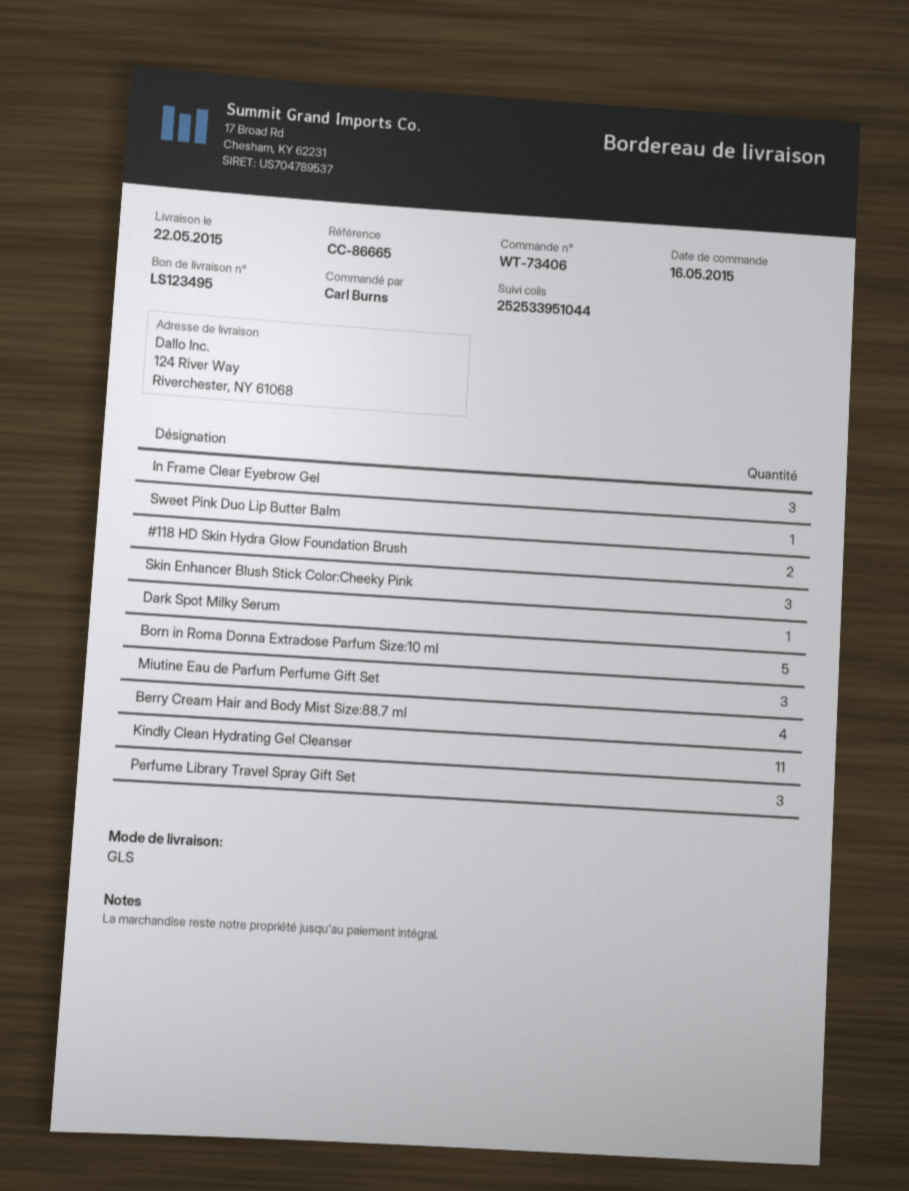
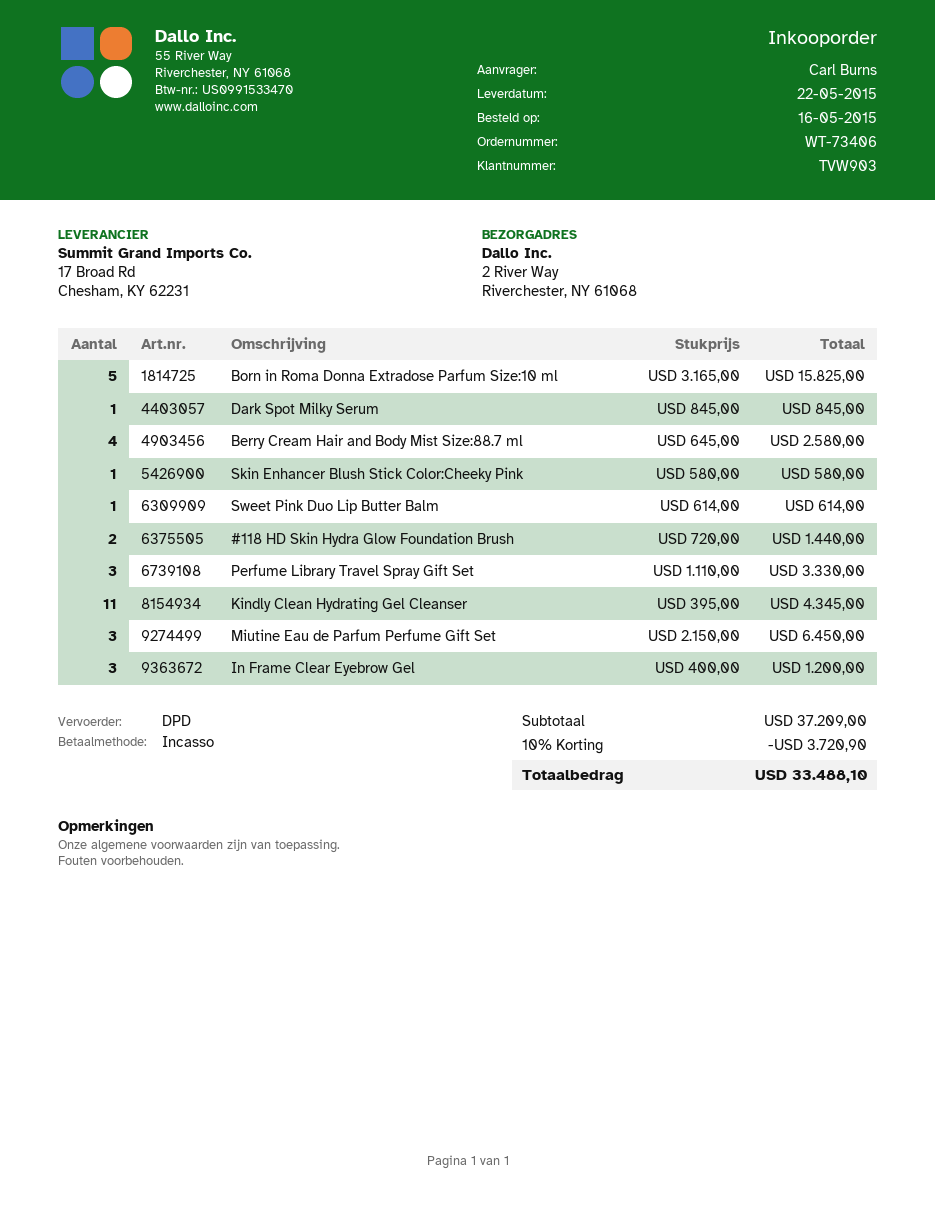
shipping method: GLS -> DPD
ship to: 124 River Way, Riverchester, NY 61068 -> 2 River Way, Riverchester, NY 61068
Skin Enhancer Blush Stick Color:Cheeky Pink: 3 -> 1

